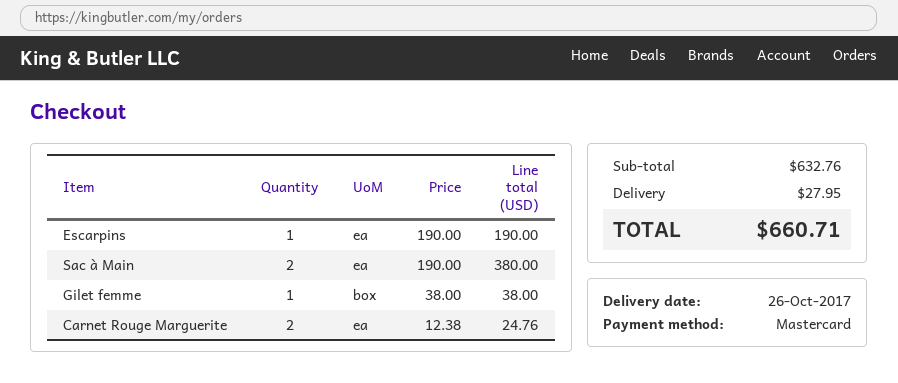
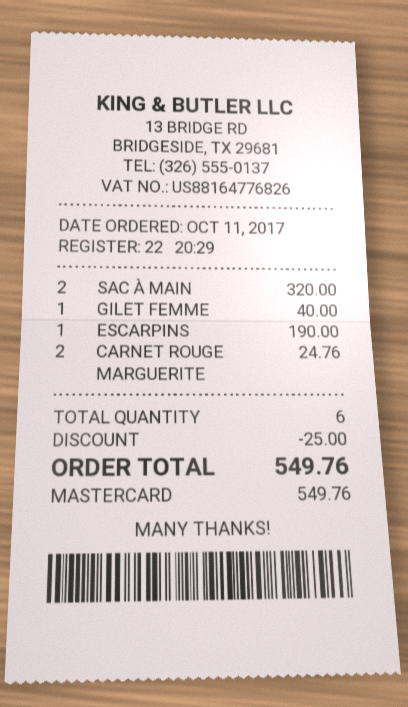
Sac à Main: 2 for 380.00 -> 2 for 320.00
Gilet femme: 1 for 38.00 -> 1 for 40.00
discount: none -> 25.00
shipping: 27.95 -> none
total: 660.71 -> 549.76

